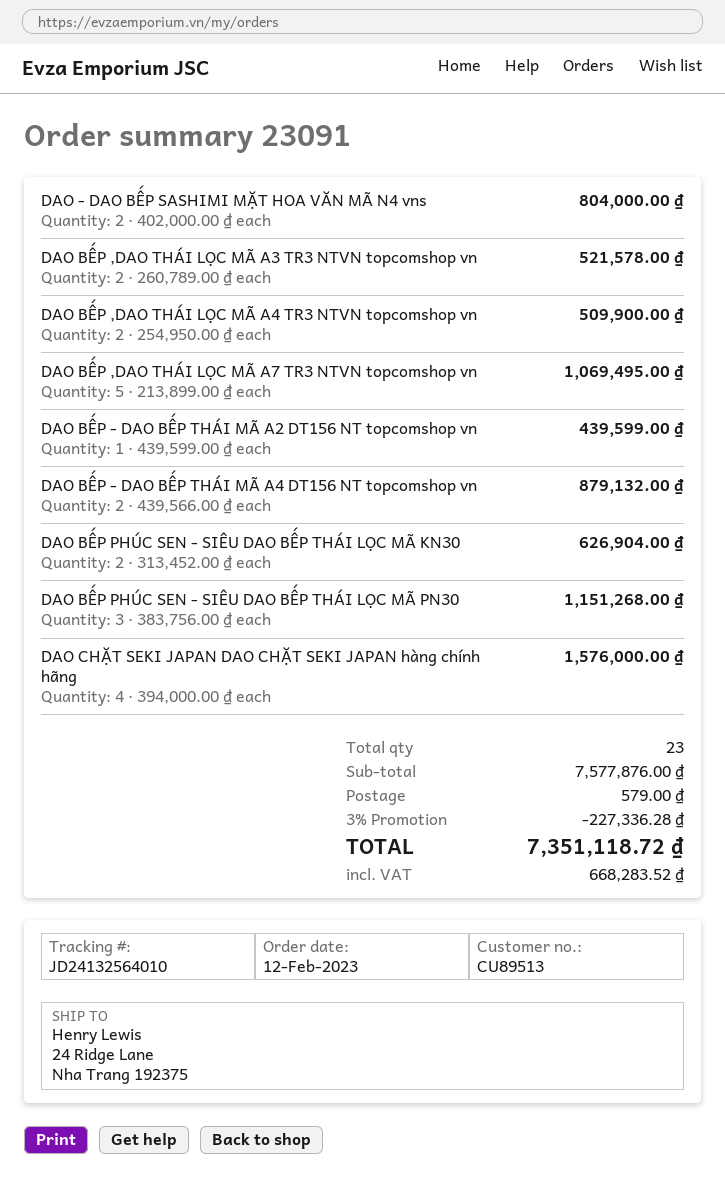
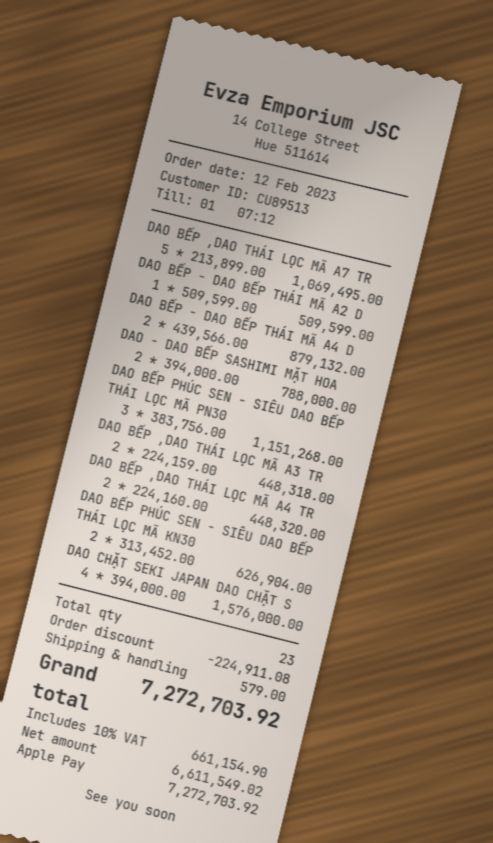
DAO - DAO BẾP SASHIMI MẶT HOA VĂN MÃ N4 vns: 2 x 402000.00 = 804000.00 -> 2 x 394000.00 = 788000.00
DAO BẾP ,DAO THÁI LỌC MÃ A3 TR3 NTVN topcomshop vn: 2 x 260789.00 = 521578.00 -> 2 x 224159.00 = 448318.00
DAO BẾP ,DAO THÁI LỌC MÃ A4 TR3 NTVN topcomshop vn: 2 x 254950.00 = 509900.00 -> 2 x 224160.00 = 448320.00
DAO BẾP - DAO BẾP THÁI MÃ A2 DT156 NT topcomshop vn: 1 x 439599.00 = 439599.00 -> 1 x 509599.00 = 509599.00
discount: 227336.28 -> 224911.08
tax: 668283.52 -> 661154.90
total: 7351118.72 -> 7272703.92

